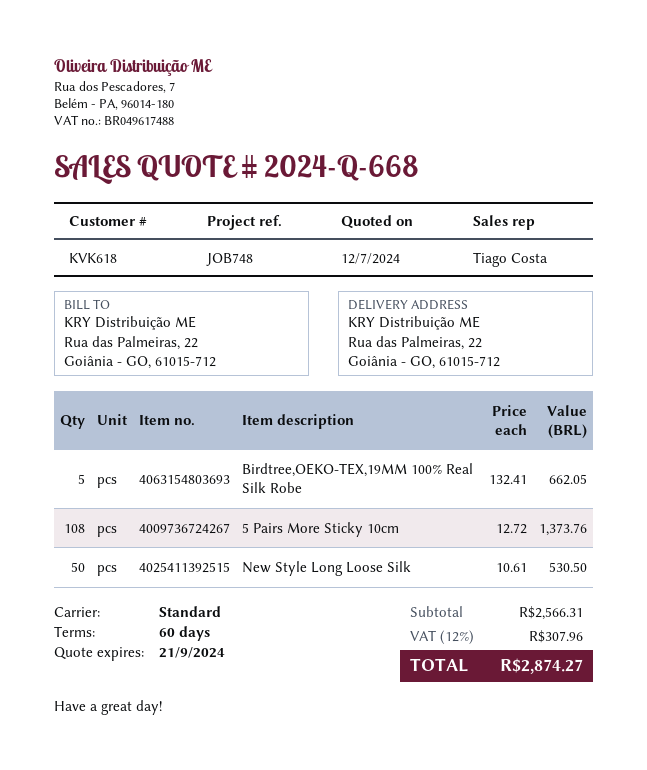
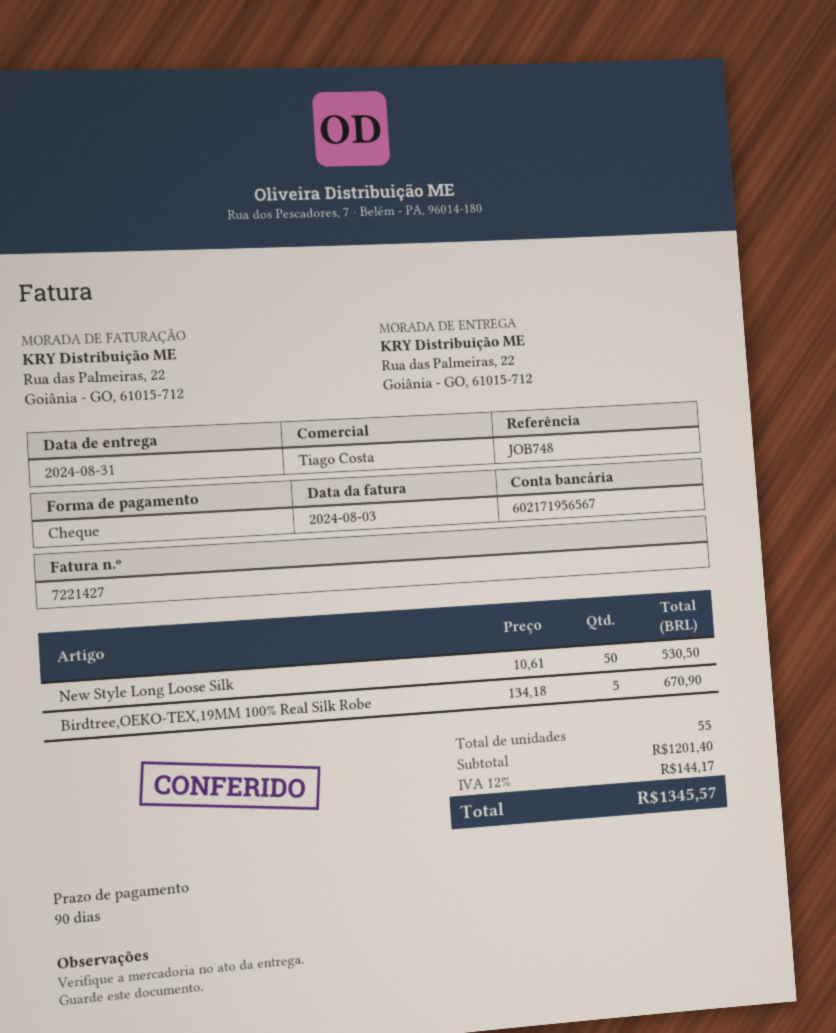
payment terms: 60 days -> 90 days
Birdtree,OEKO-TEX,19MM 100% Real Silk Robe: 5 x 132.41 = 662.05 -> 5 x 134.18 = 670.90
5 Pairs More Sticky 10cm: 108 x 12.72 = 1373.76 -> none
subtotal: 2566.31 -> 1201.40
tax: 12% = 307.96 -> 12% = 144.17
total: 2874.27 -> 1345.57

